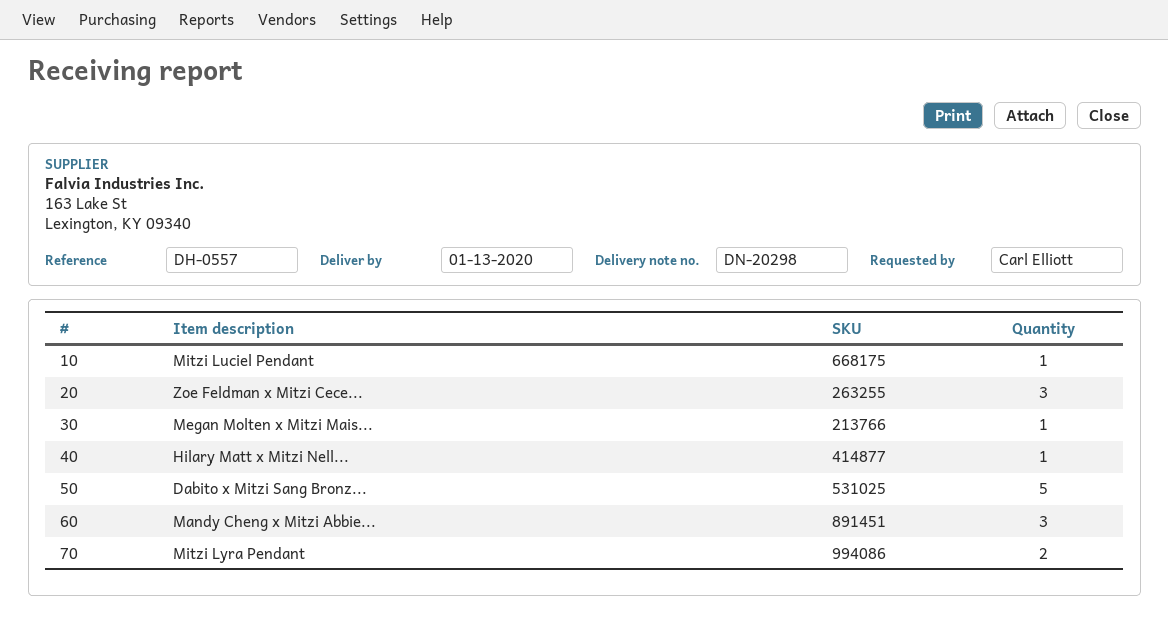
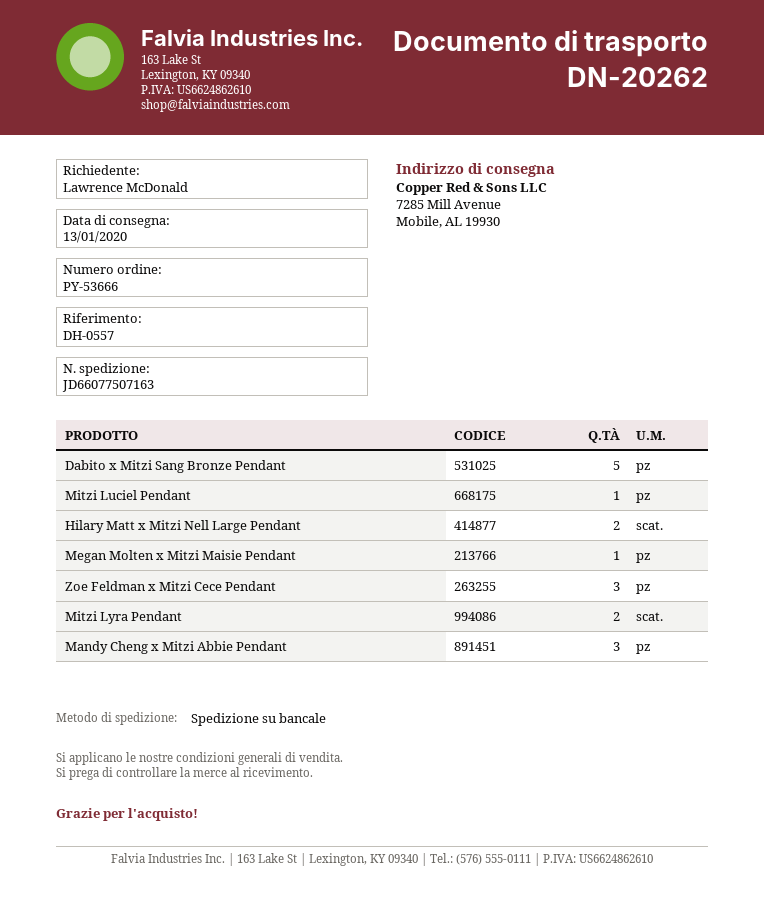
delivery note number: DN-20298 -> DN-20262
ordered by: Carl Elliott -> Lawrence McDonald
Hilary Matt x Mitzi Nell...: 1 -> 2

